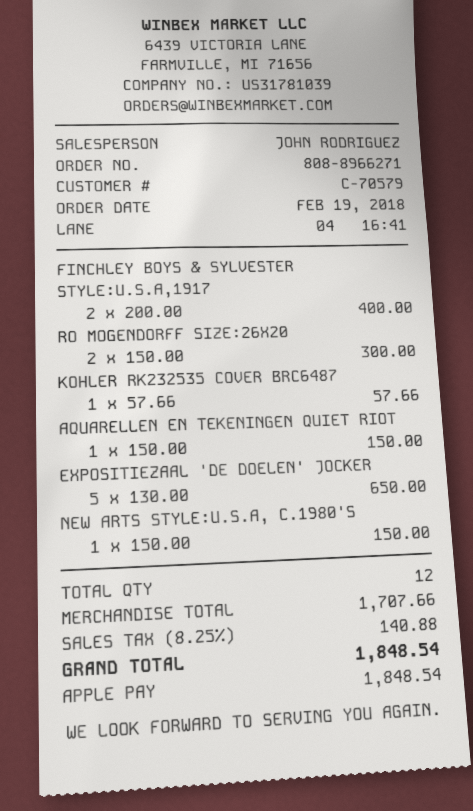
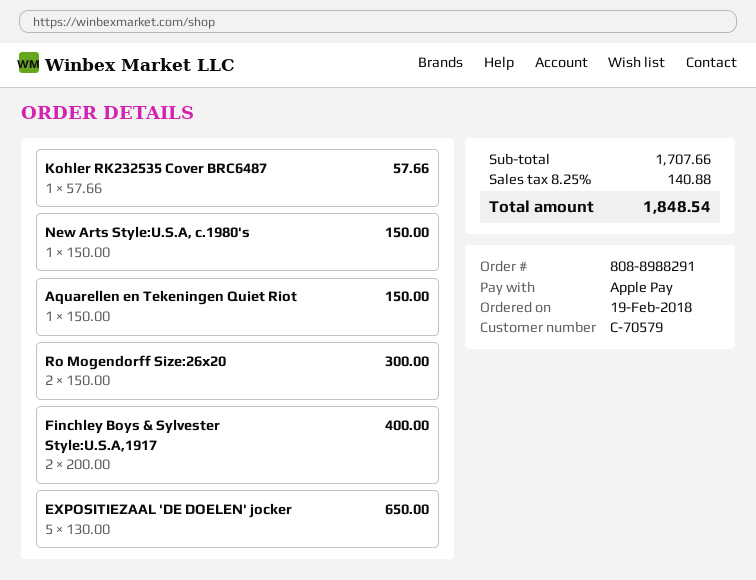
order number: 808-8966271 -> 808-8988291

